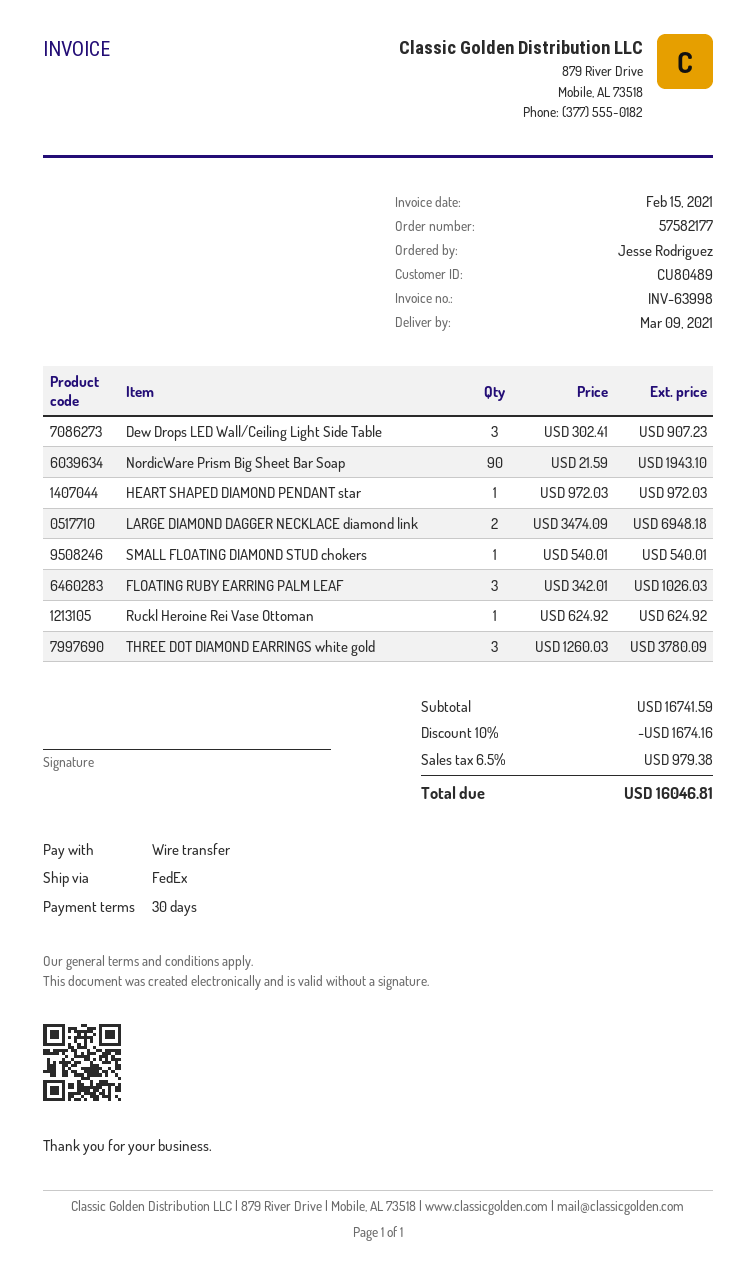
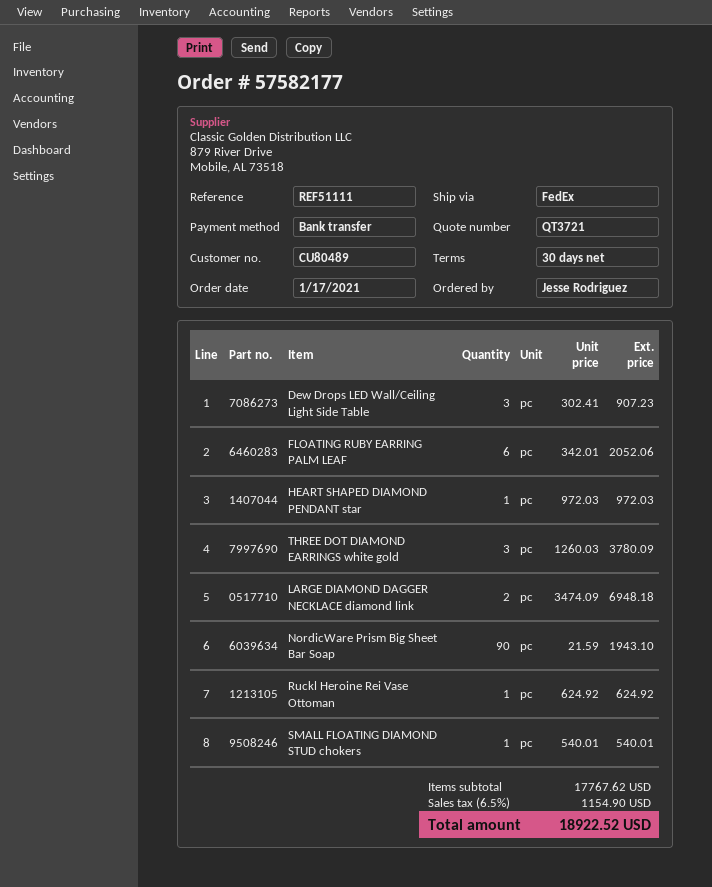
FLOATING RUBY EARRING PALM LEAF: 3 x 342.01 = 1026.03 -> 6 x 342.01 = 2052.06
subtotal: 16741.59 -> 17767.62
discount: 10% = 1674.16 -> none
tax: 6.5% = 979.38 -> 6.5% = 1154.90
total: 16046.81 -> 18922.52

